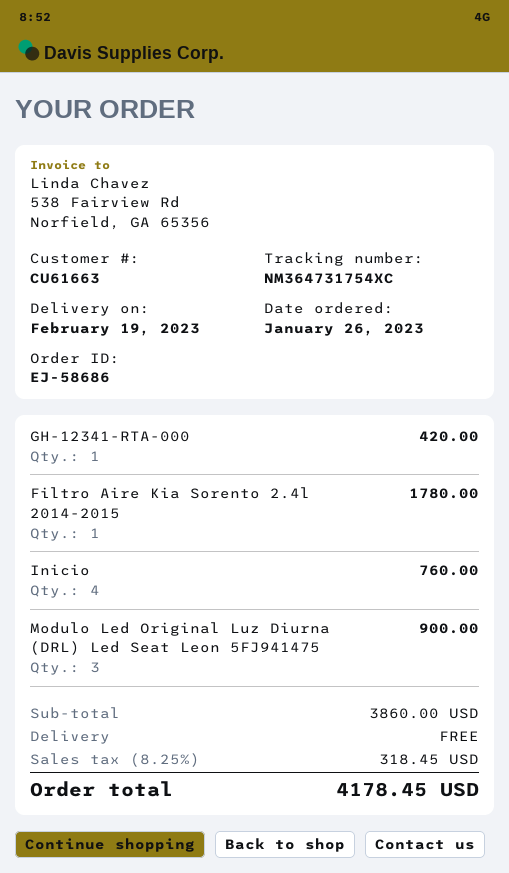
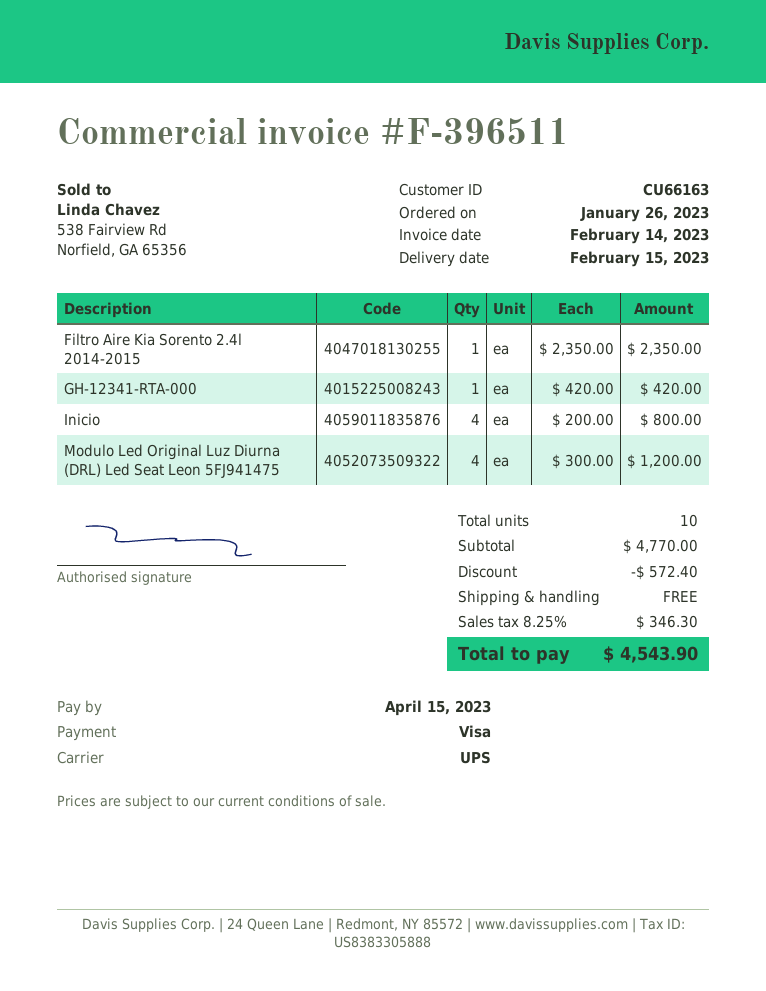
delivery date: 2023-02-19 -> 2023-02-15
customer number: CU61663 -> CU66163
Filtro Aire Kia Sorento 2.4l 2014-2015: 1 for 1780.00 -> 1 for 2350.00
Inicio: 4 for 760.00 -> 4 for 800.00
Modulo Led Original Luz Diurna (DRL) Led Seat Leon 5FJ941475: 3 for 900.00 -> 4 for 1200.00
subtotal: 3860.00 -> 4770.00
discount: none -> 572.40
tax: 8.25% = 318.45 -> 8.25% = 346.30
total: 4178.45 -> 4543.90

